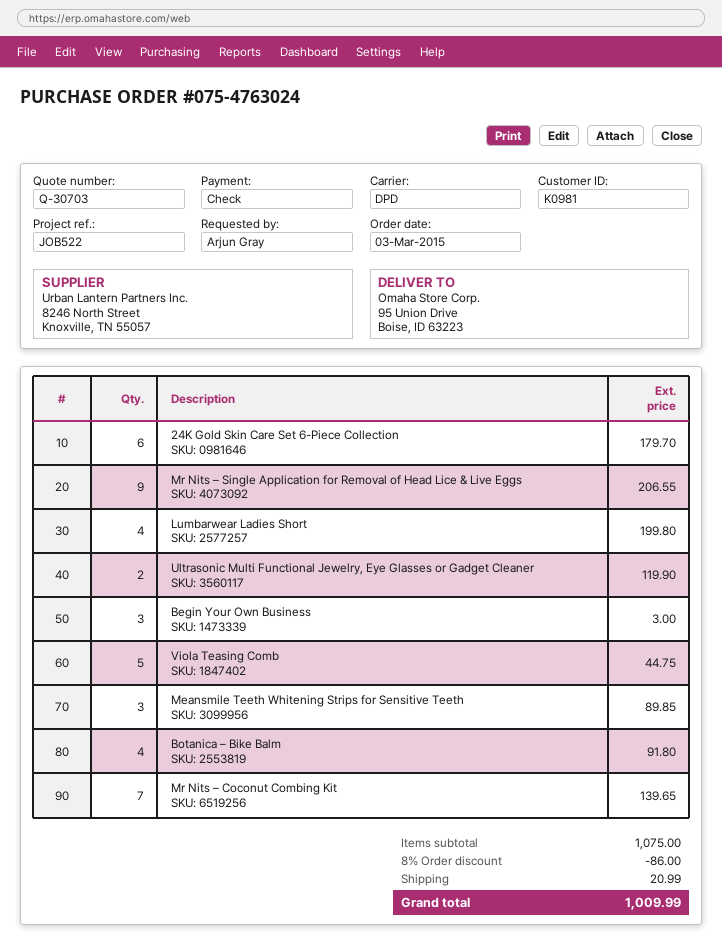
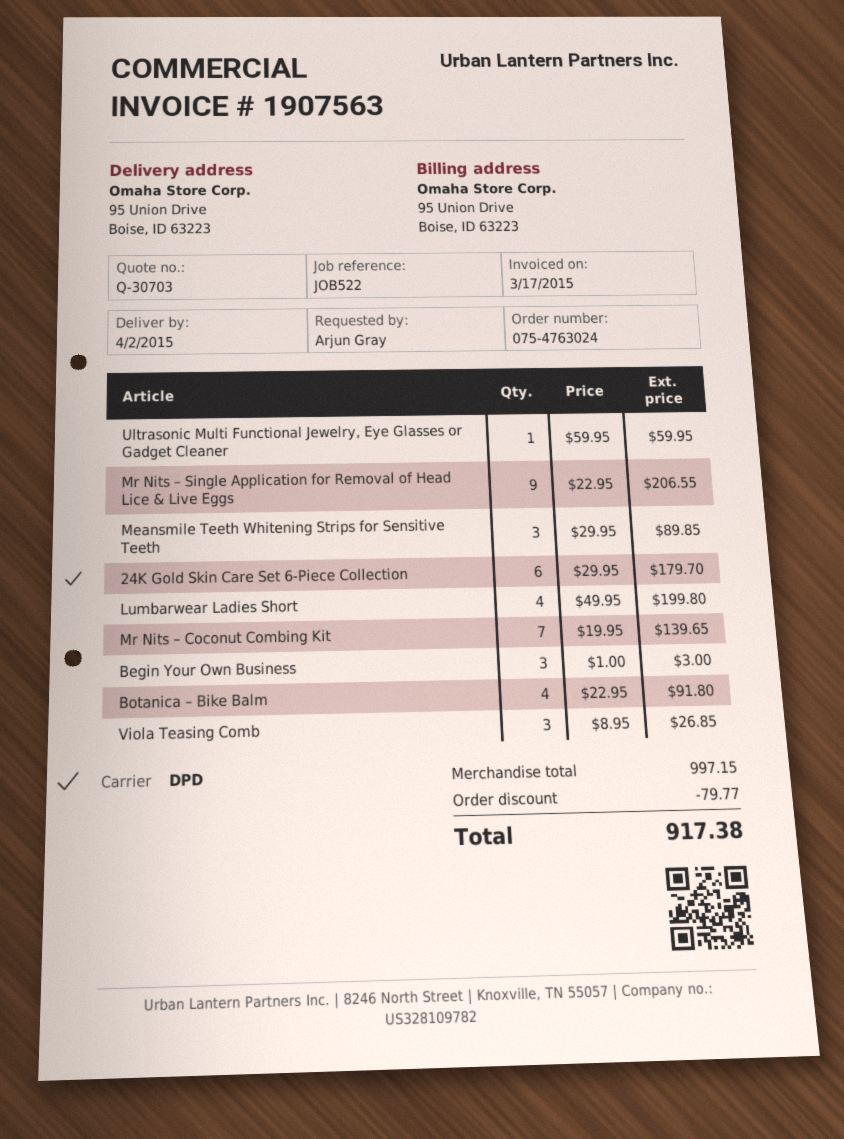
Ultrasonic Multi Functional Jewelry, Eye Glasses or Gadget Cleaner: 2 for 119.90 -> 1 for 59.95
Viola Teasing Comb: 5 for 44.75 -> 3 for 26.85
subtotal: 1075.00 -> 997.15
discount: 86.00 -> 79.77
shipping: 20.99 -> none
total: 1009.99 -> 917.38

